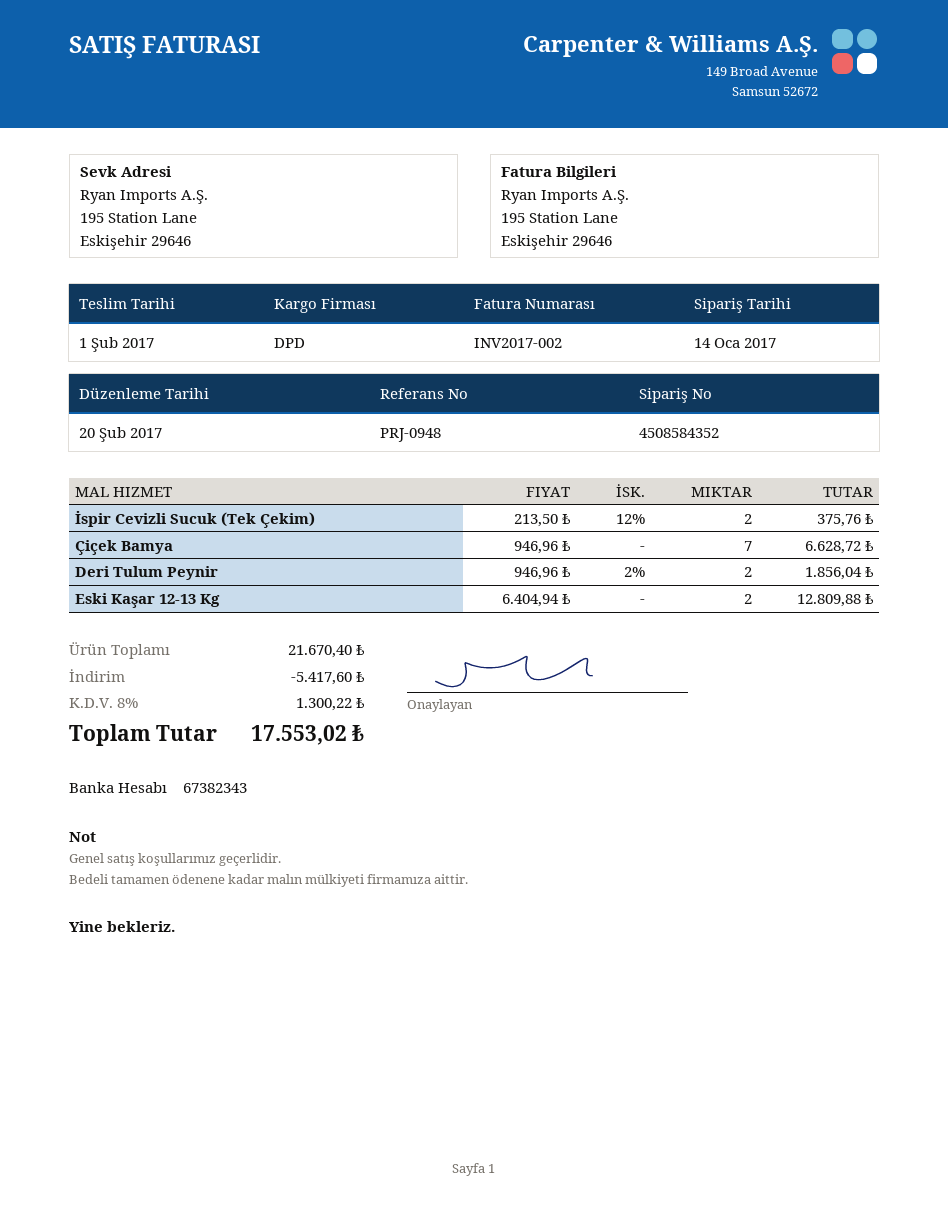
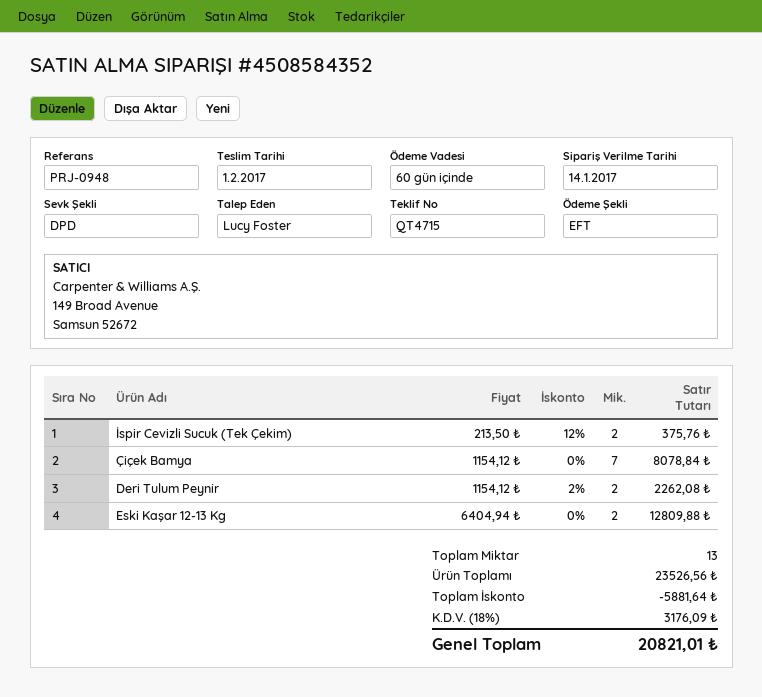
Çiçek Bamya: 7 x 946.96 = 6628.72 -> 7 x 1154.12 = 8078.84
Deri Tulum Peynir: 2 x 946.96 - 2% = 1856.04 -> 2 x 1154.12 - 2% = 2262.08
subtotal: 21670.40 -> 23526.56
discount: 5417.60 -> 5881.64
tax: 8% = 1300.22 -> 18% = 3176.09
total: 17553.02 -> 20821.01

